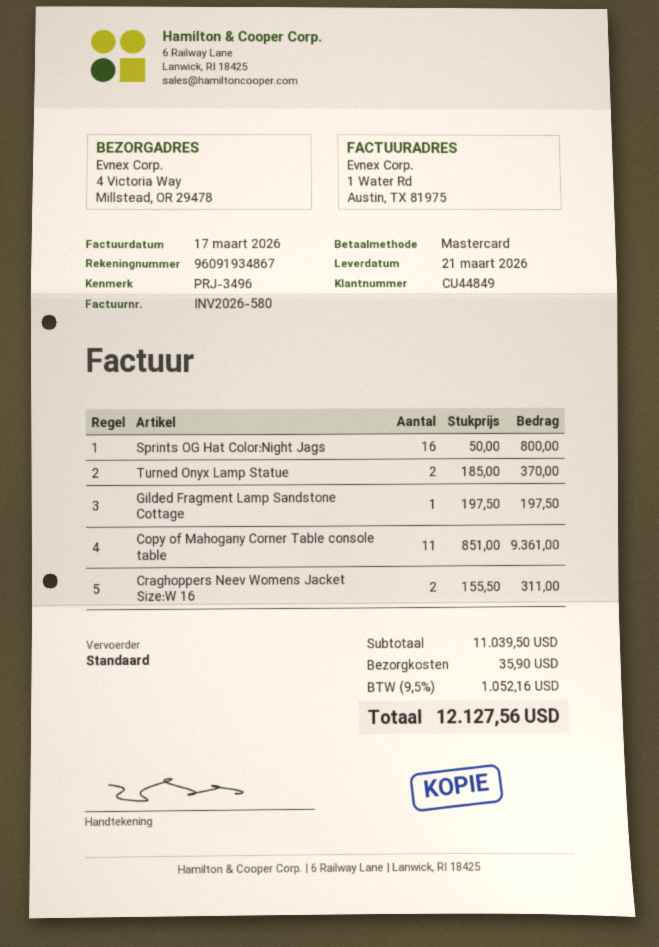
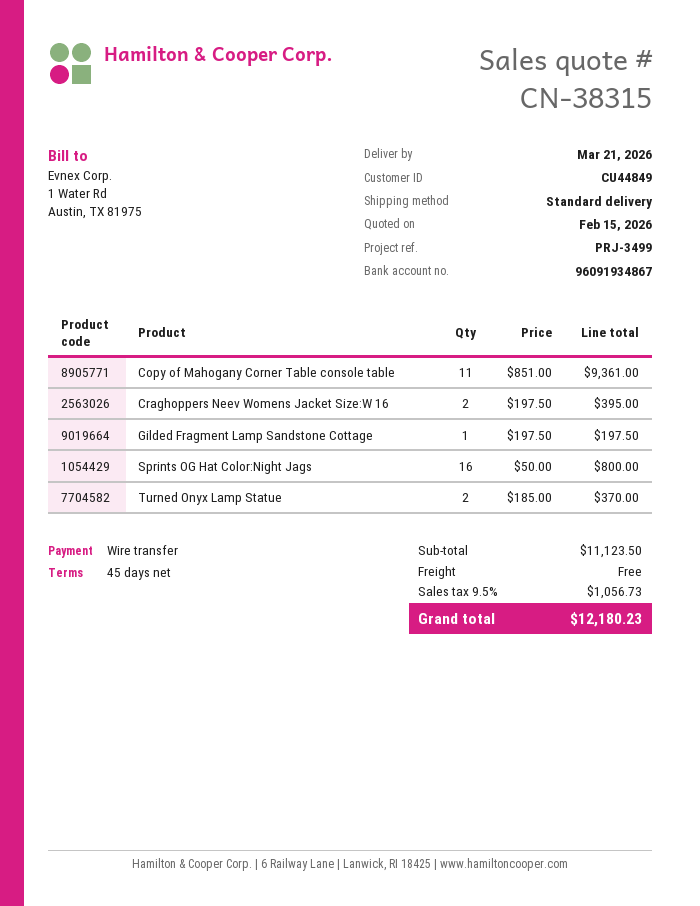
reference: PRJ-3496 -> PRJ-3499
payment method: Mastercard -> bank transfer
Craghoppers Neev Womens Jacket Size:W 16: 2 x 155.50 = 311.00 -> 2 x 197.50 = 395.00
subtotal: 11039.50 -> 11123.50
shipping: 35.90 -> 0.00
tax: 9.5% = 1052.16 -> 9.5% = 1056.73
total: 12127.56 -> 12180.23

